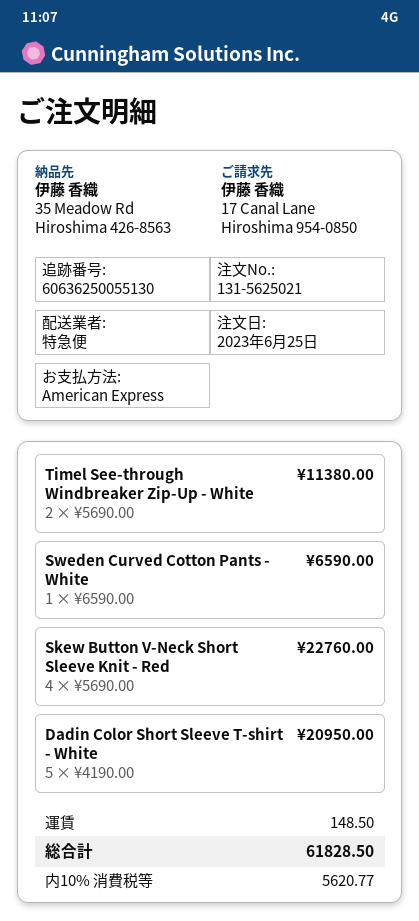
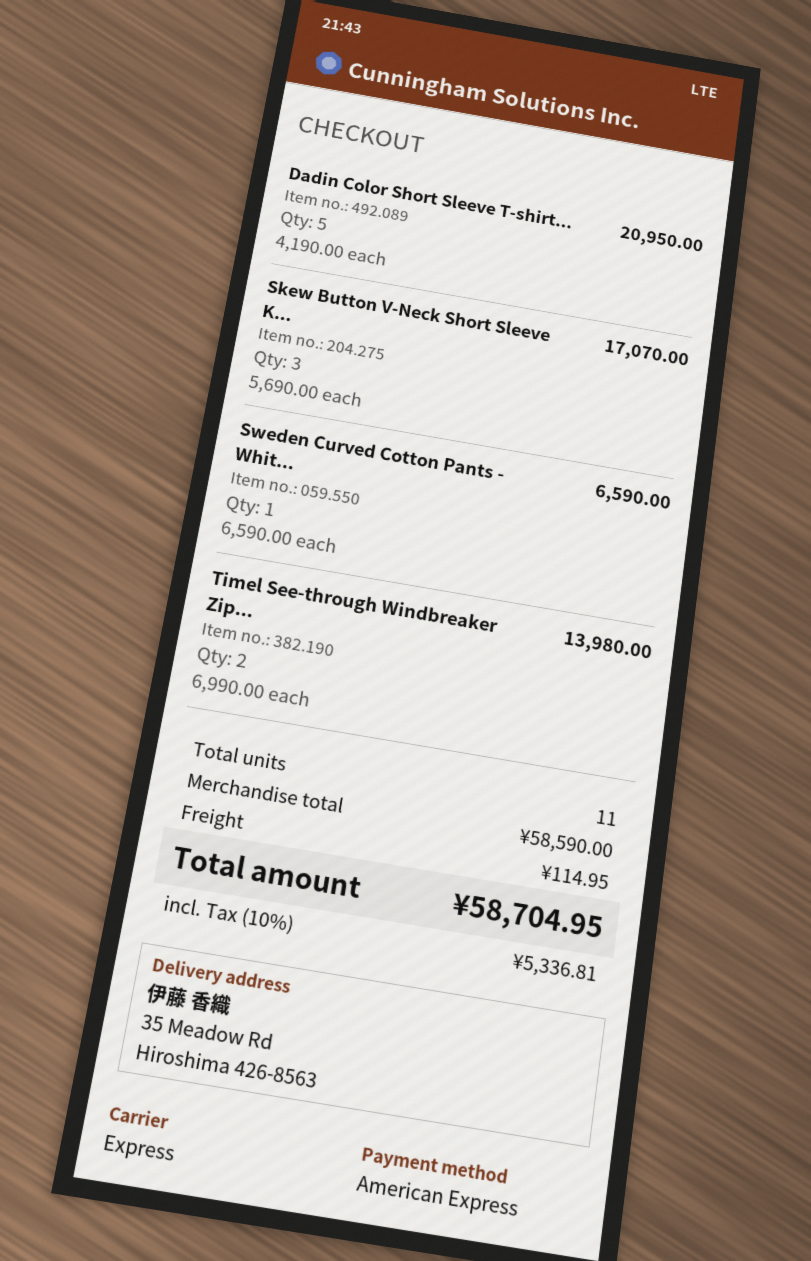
Timel See-through Windbreaker Zip-Up - White: 2 x 5690.00 = 11380.00 -> 2 x 6990.00 = 13980.00
Skew Button V-Neck Short Sleeve Knit - Red: 4 x 5690.00 = 22760.00 -> 3 x 5690.00 = 17070.00
shipping: 148.50 -> 114.95
tax: 10% = 5620.77 -> 10% = 5336.81
total: 61828.50 -> 58704.95

